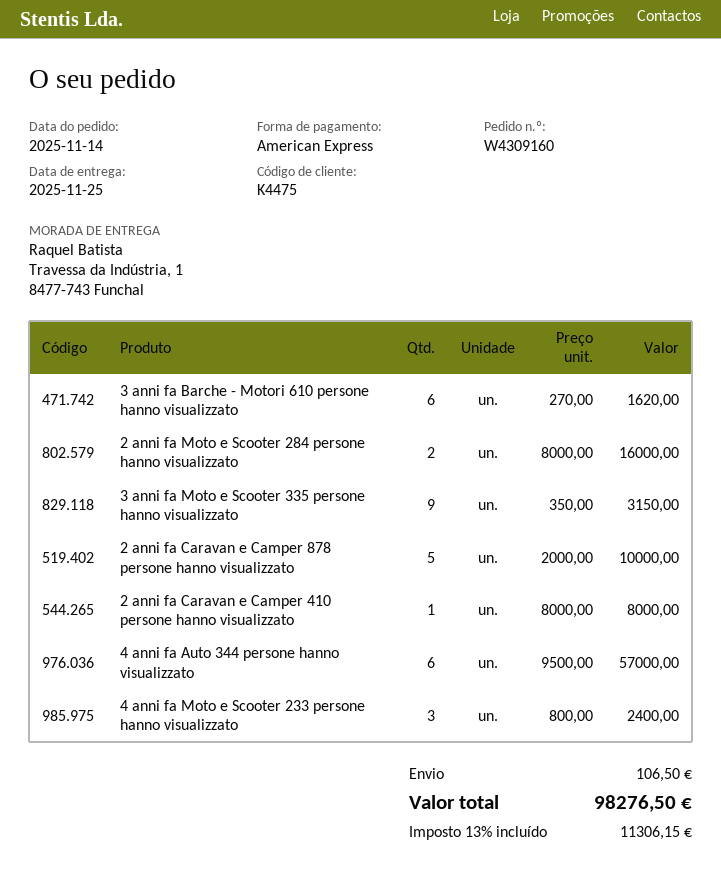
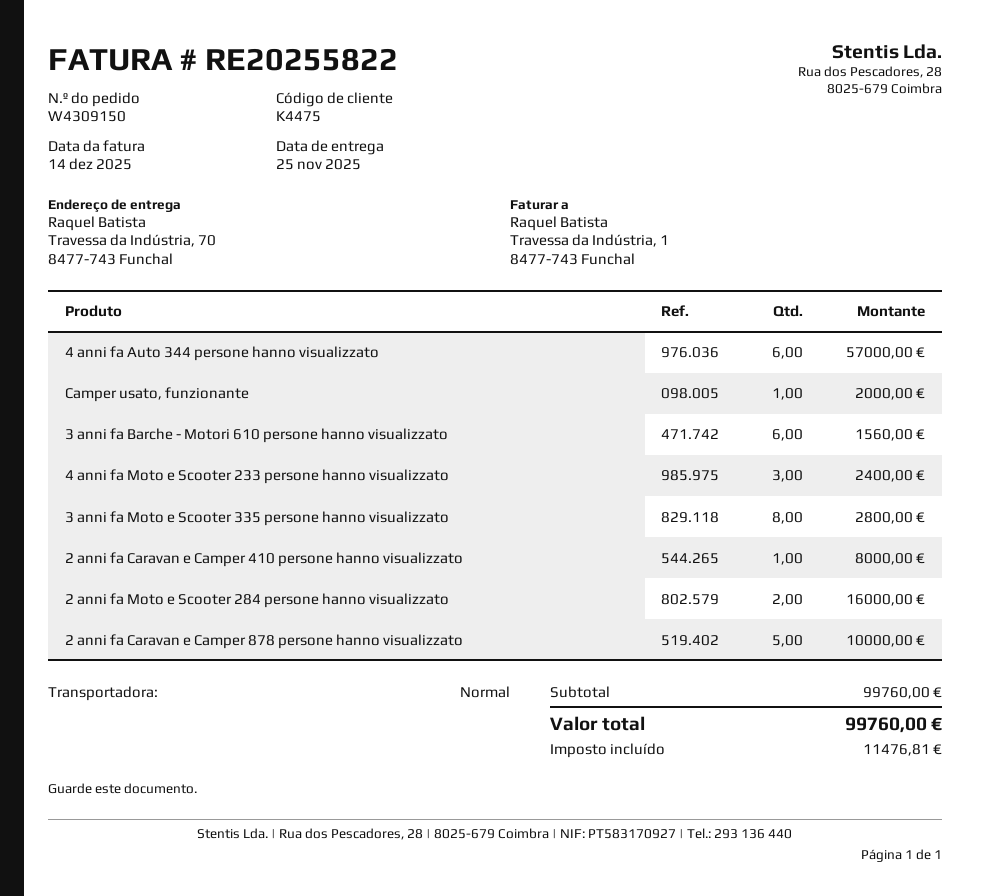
order number: W4309160 -> W4309150
ship to: Travessa da Indústria, 1, 8477-743 Funchal -> Travessa da Indústria, 70, 8477-743 Funchal
3 anni fa Barche - Motori 610 persone hanno visualizzato: 6 for 1620.00 -> 6 for 1560.00
3 anni fa Moto e Scooter 335 persone hanno visualizzato: 9 for 3150.00 -> 8 for 2800.00
Camper usato, funzionante: none -> 1 for 2000.00
shipping: 106.50 -> none
tax: 11306.15 -> 11476.81
total: 98276.50 -> 99760.00

